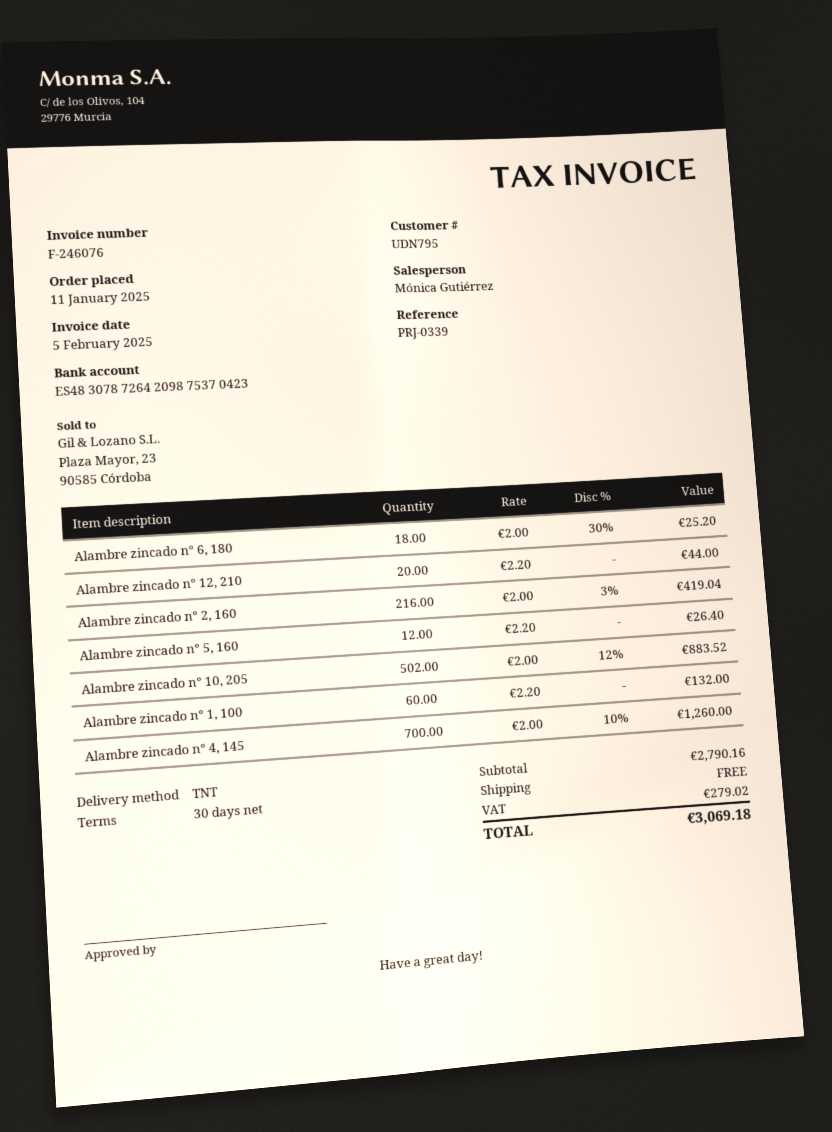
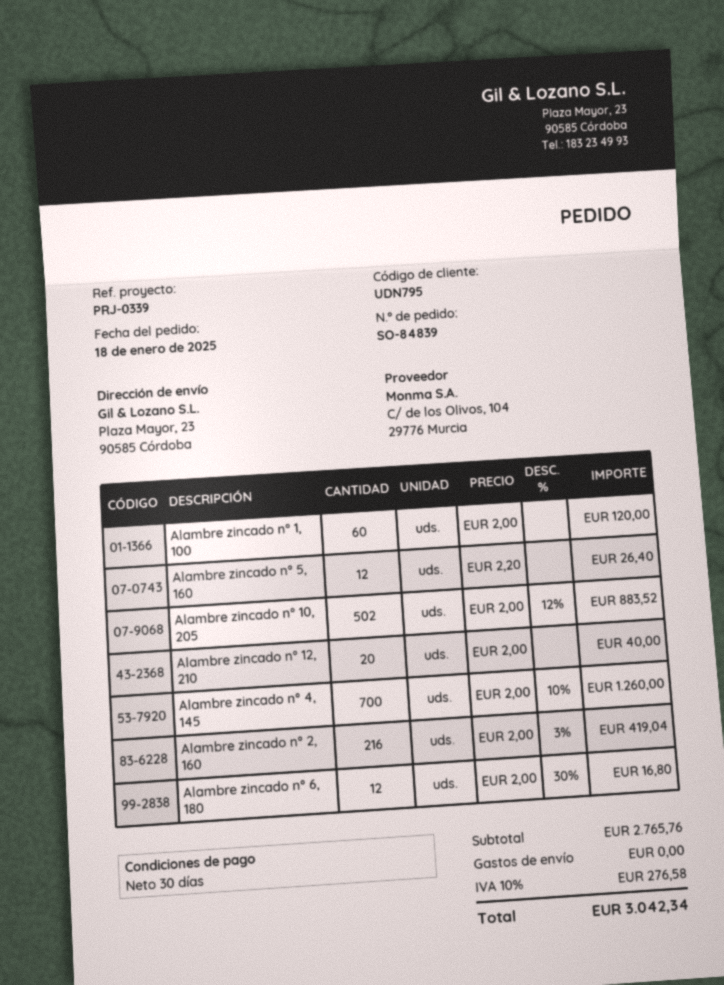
order date: 2025-01-11 -> 2025-01-18
Alambre zincado n° 6, 180: 18 x 2.00 - 30% = 25.20 -> 12 x 2.00 - 30% = 16.80
Alambre zincado n° 12, 210: 20 x 2.20 = 44.00 -> 20 x 2.00 = 40.00
Alambre zincado n° 1, 100: 60 x 2.20 = 132.00 -> 60 x 2.00 = 120.00
subtotal: 2790.16 -> 2765.76
tax: 279.02 -> 276.58
total: 3069.18 -> 3042.34

